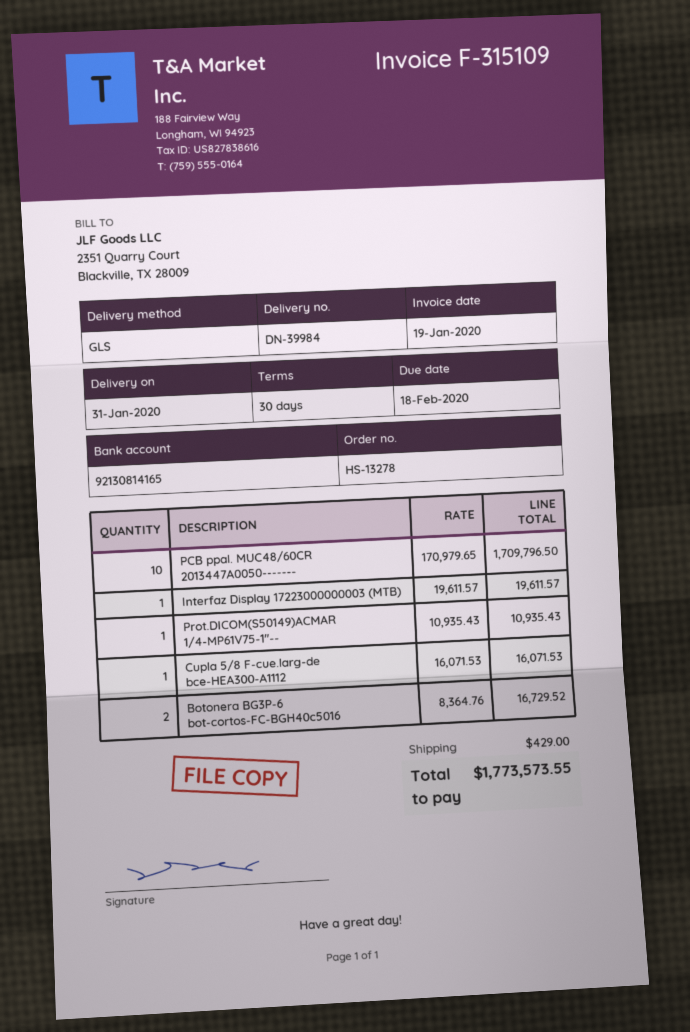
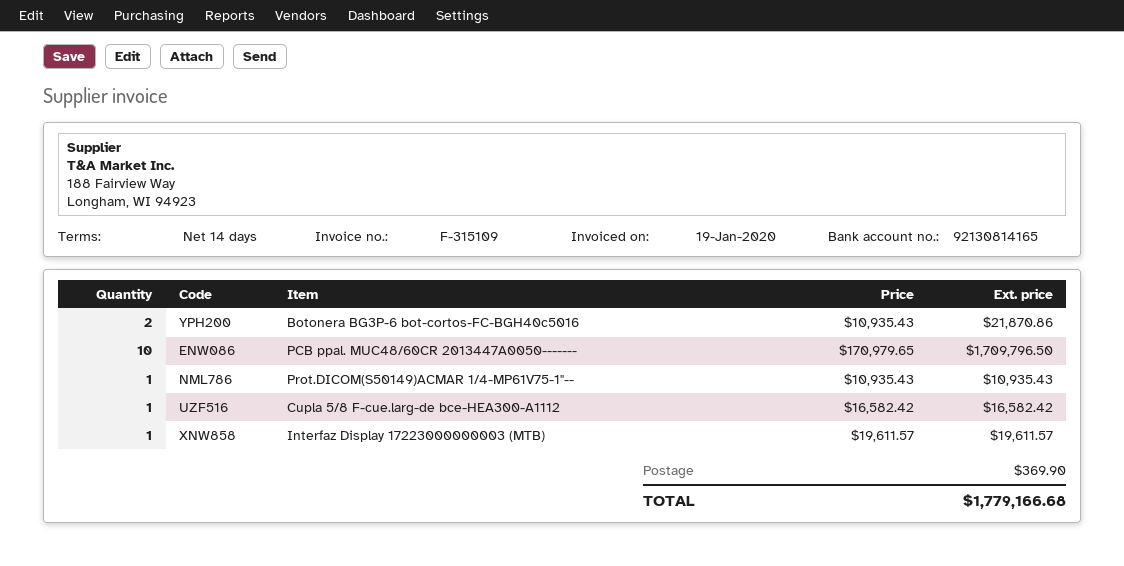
payment terms: 30 days -> 14 days
Cupla 5/8 F-cue.larg-de bce-HEA300-A1112: 1 x 16071.53 = 16071.53 -> 1 x 16582.42 = 16582.42
Botonera BG3P-6 bot-cortos-FC-BGH40c5016: 2 x 8364.76 = 16729.52 -> 2 x 10935.43 = 21870.86
shipping: 429.00 -> 369.90
total: 1773573.55 -> 1779166.68

